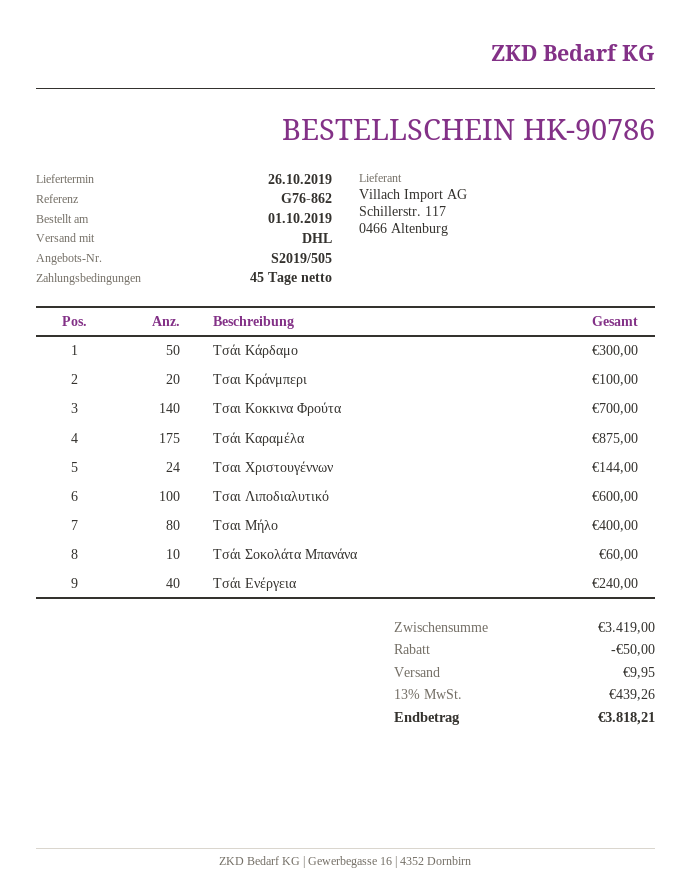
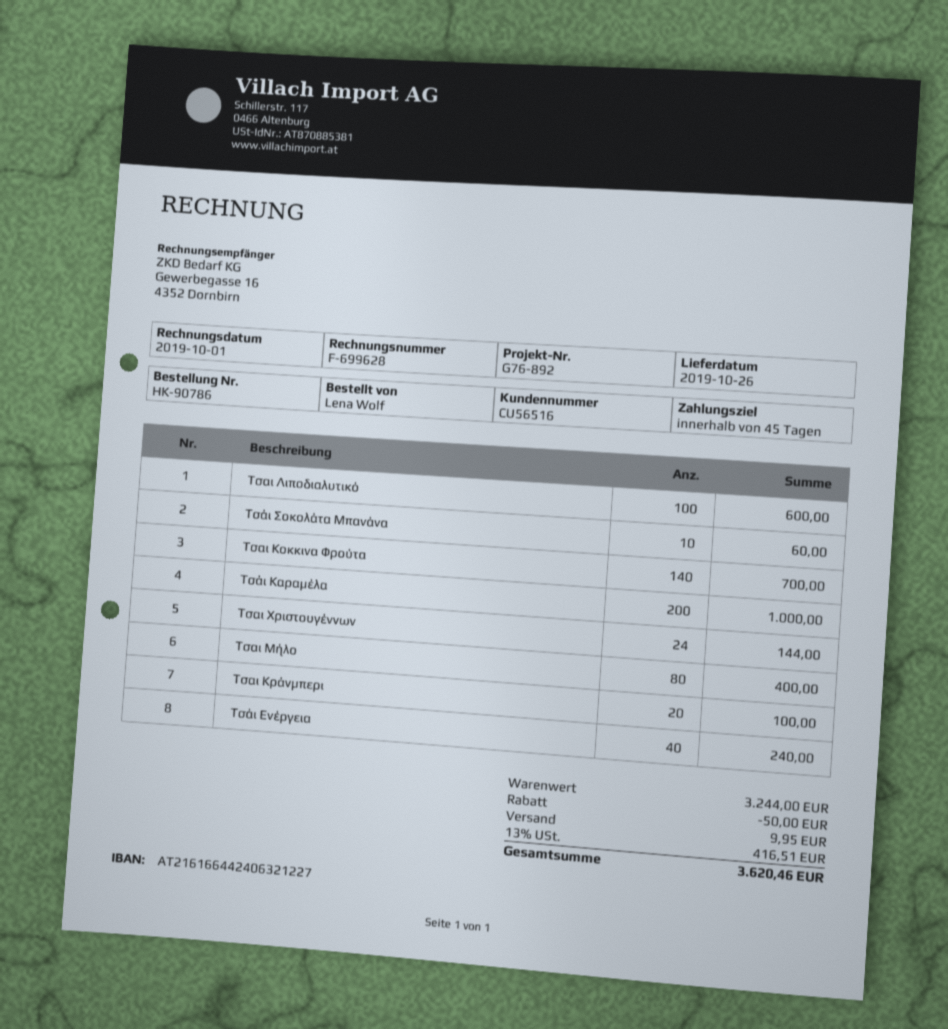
reference: G76-862 -> G76-892
Τσάι Κάρδαμο: 50 for 300.00 -> none
Τσάι Καραμέλα: 175 for 875.00 -> 200 for 1000.00
subtotal: 3419.00 -> 3244.00
tax: 13% = 439.26 -> 13% = 416.51
total: 3818.21 -> 3620.46

